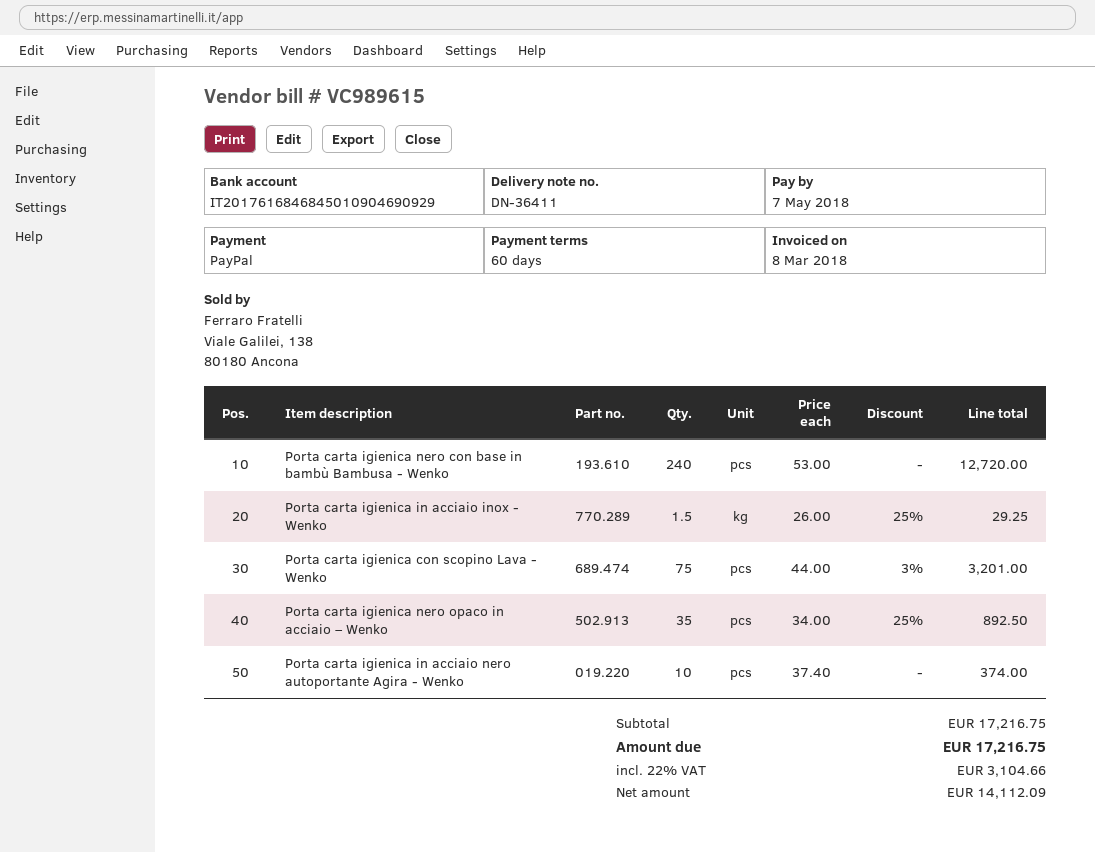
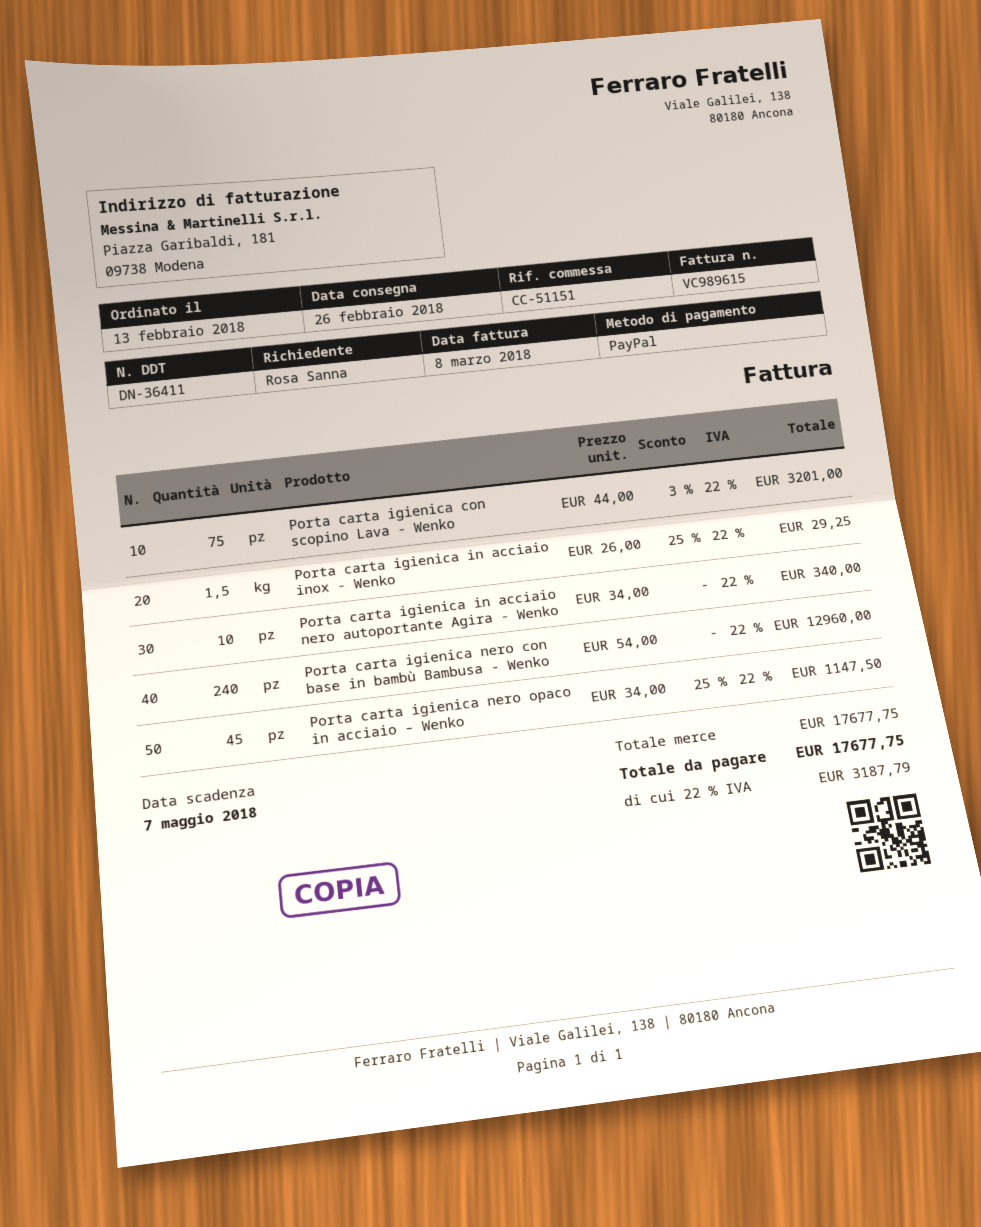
Porta carta igienica nero con base in bambù Bambusa - Wenko: 240 x 53.00 = 12720.00 -> 240 x 54.00 = 12960.00
Porta carta igienica nero opaco in acciaio – Wenko: 35 x 34.00 - 25% = 892.50 -> 45 x 34.00 - 25% = 1147.50
Porta carta igienica in acciaio nero autoportante Agira - Wenko: 10 x 37.40 = 374.00 -> 10 x 34.00 = 340.00
subtotal: 17216.75 -> 17677.75
tax: 22% = 3104.66 -> 22% = 3187.79
total: 17216.75 -> 17677.75

